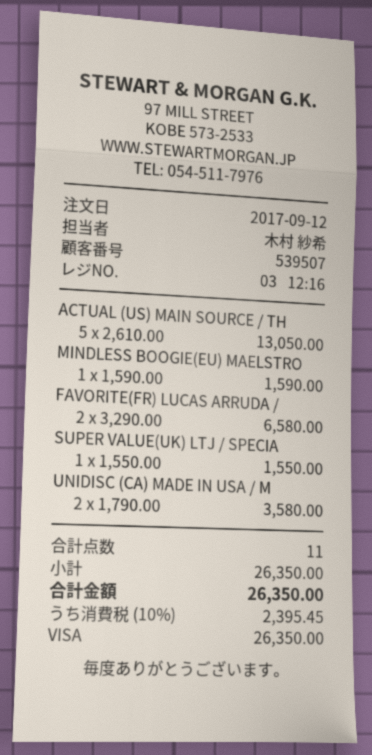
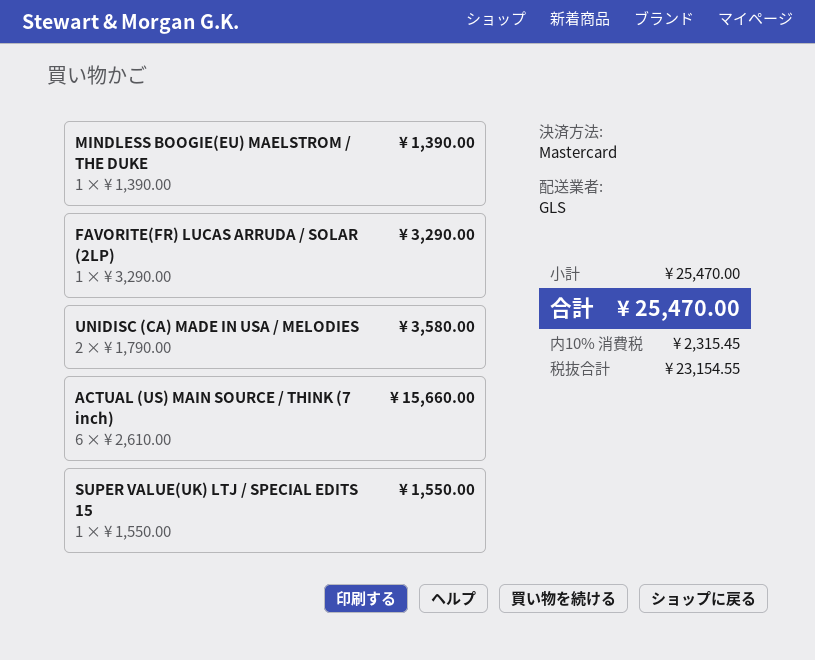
payment method: Visa -> Mastercard
ACTUAL (US) MAIN SOURCE / TH: 5 x 2610.00 = 13050.00 -> 6 x 2610.00 = 15660.00
MINDLESS BOOGIE(EU) MAELSTRO: 1 x 1590.00 = 1590.00 -> 1 x 1390.00 = 1390.00
FAVORITE(FR) LUCAS ARRUDA /: 2 x 3290.00 = 6580.00 -> 1 x 3290.00 = 3290.00
subtotal: 26350.00 -> 25470.00
tax: 10% = 2395.45 -> 10% = 2315.45
total: 26350.00 -> 25470.00

